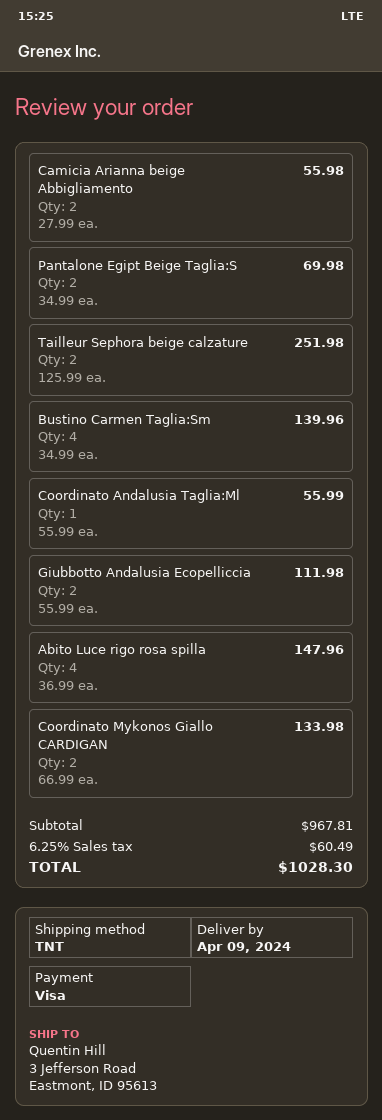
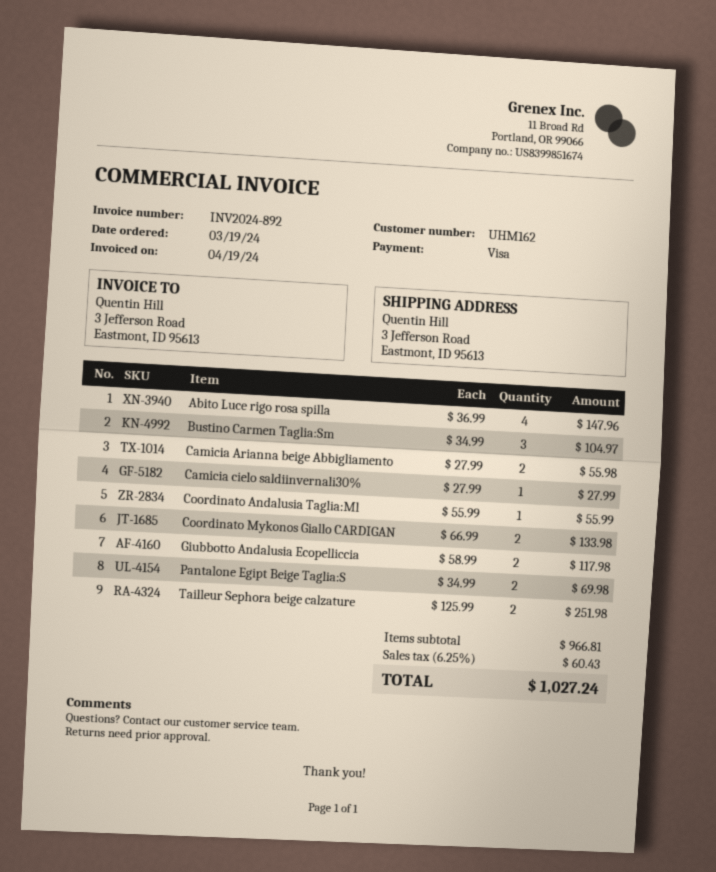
Bustino Carmen Taglia:Sm: 4 x 34.99 = 139.96 -> 3 x 34.99 = 104.97
Giubbotto Andalusia Ecopelliccia: 2 x 55.99 = 111.98 -> 2 x 58.99 = 117.98
Camicia cielo saldiinvernali30%: none -> 1 x 27.99 = 27.99
subtotal: 967.81 -> 966.81
tax: 6.25% = 60.49 -> 6.25% = 60.43
total: 1028.30 -> 1027.24

